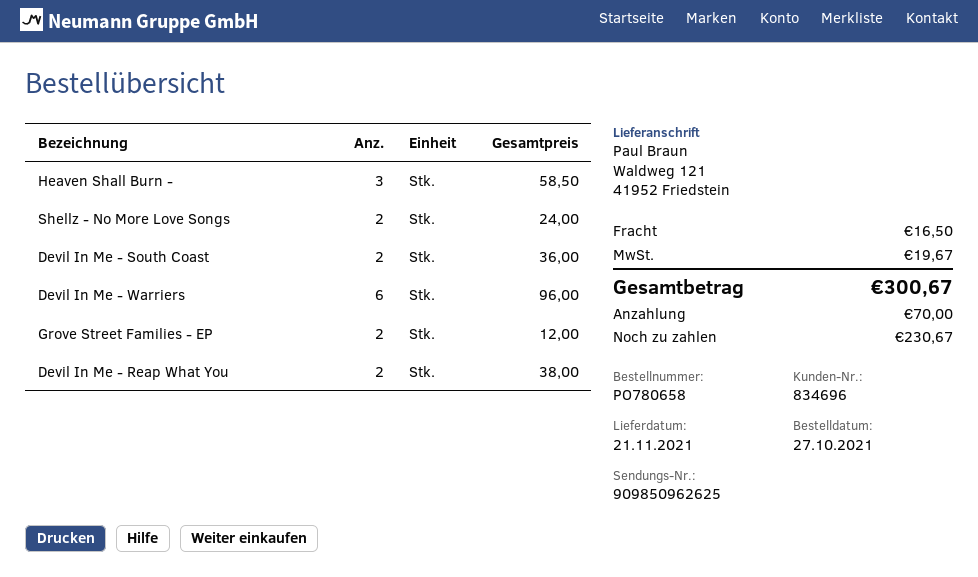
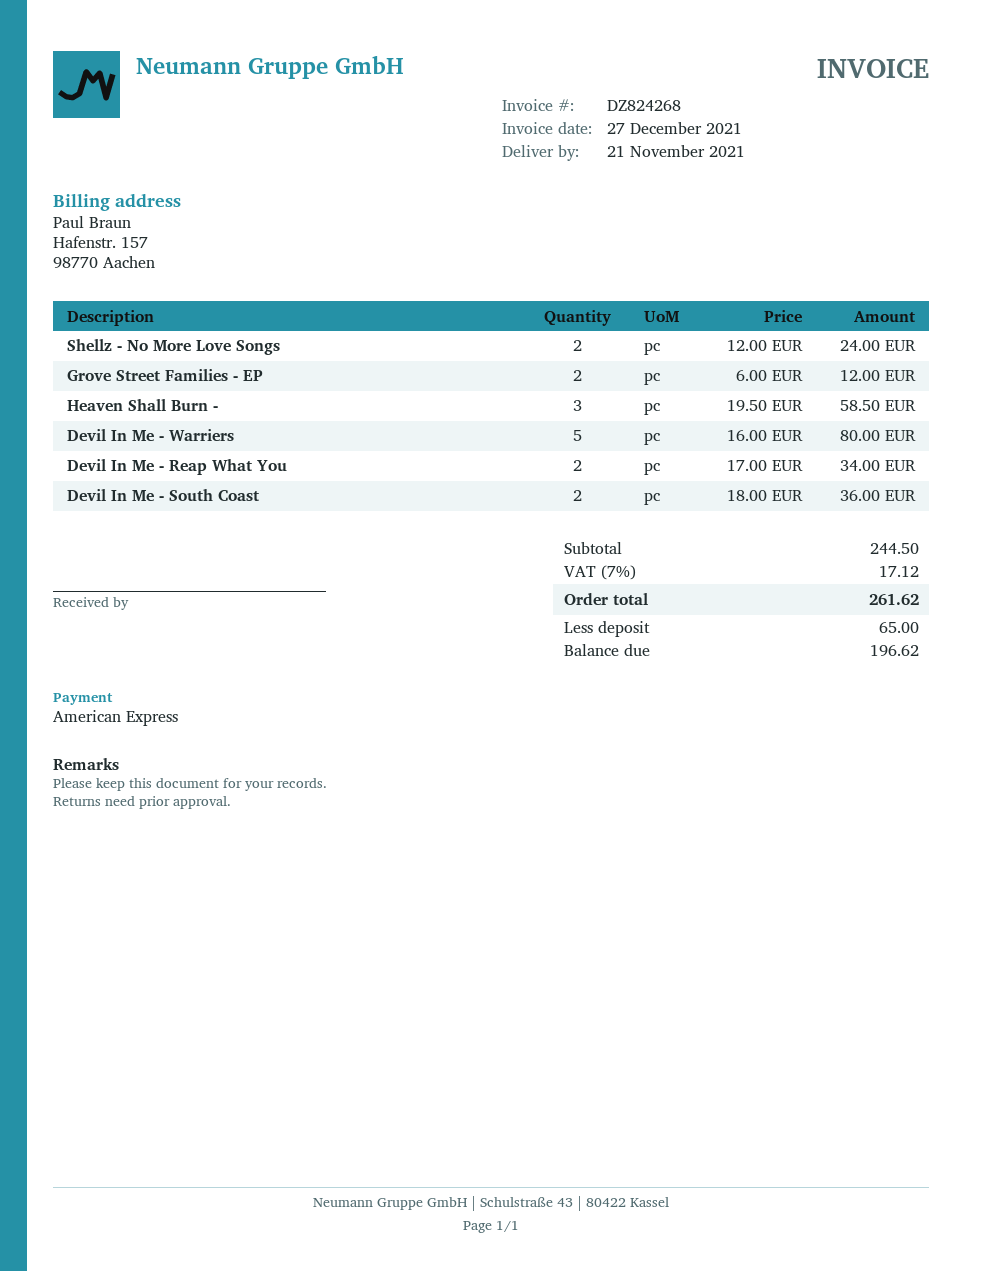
Devil In Me - Warriers: 6 for 96.00 -> 5 for 80.00
Devil In Me - Reap What You: 2 for 38.00 -> 2 for 34.00
shipping: 16.50 -> none
tax: 19.67 -> 17.12
total: 300.67 -> 261.62
deposit: 70.00 -> 65.00
balance: 230.67 -> 196.62

